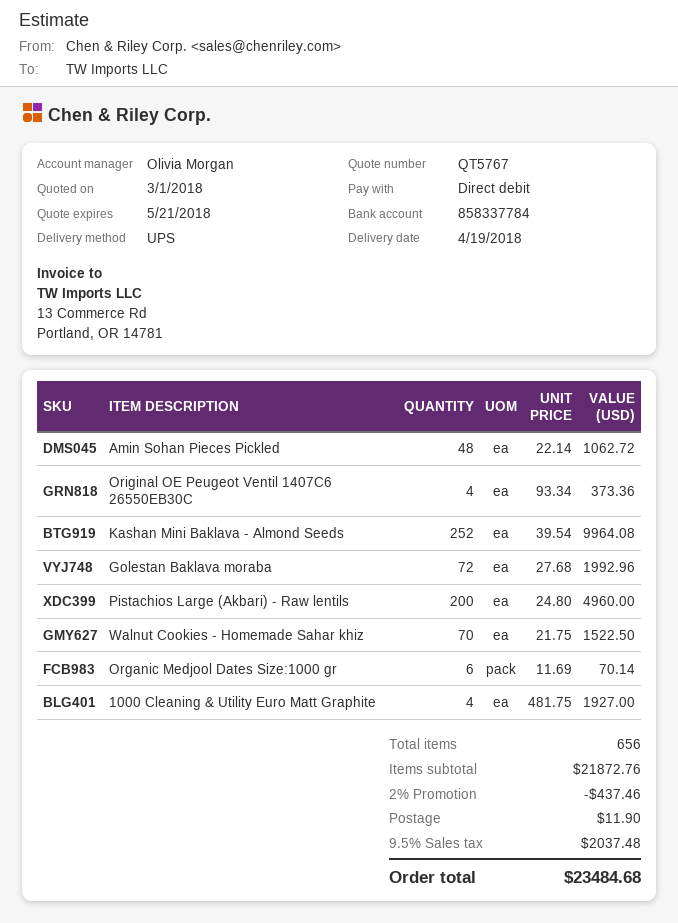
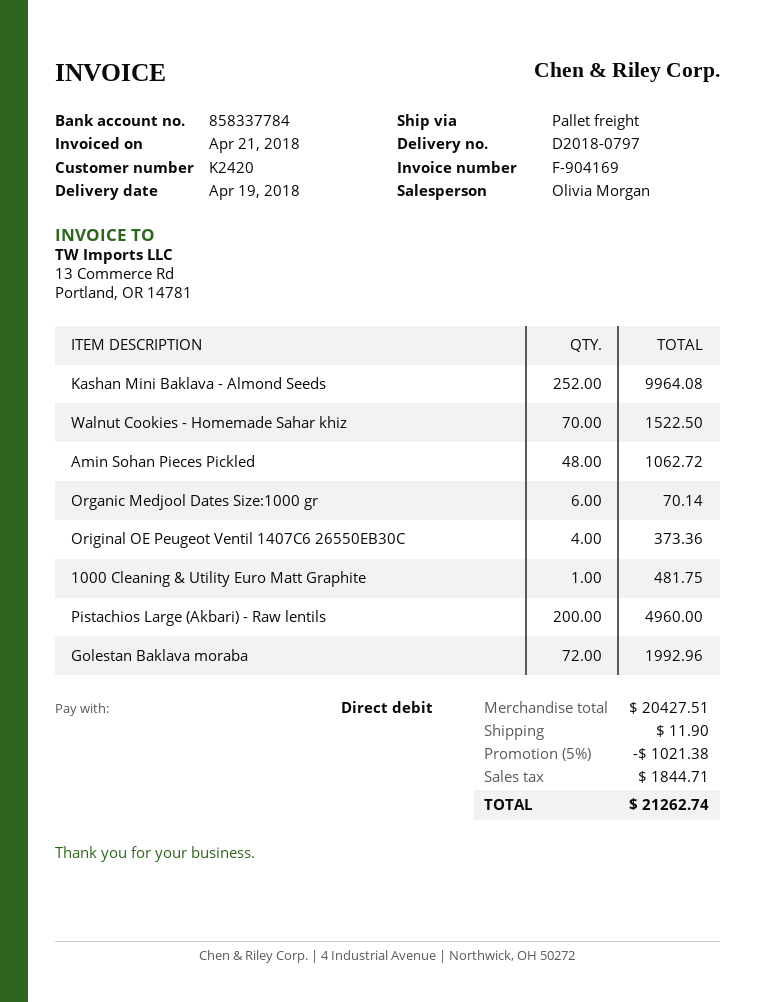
shipping method: UPS -> pallet freight
1000 Cleaning & Utility Euro Matt Graphite: 4 for 1927.00 -> 1 for 481.75
subtotal: 21872.76 -> 20427.51
discount: 2% = 437.46 -> 5% = 1021.38
tax: 2037.48 -> 1844.71
total: 23484.68 -> 21262.74

